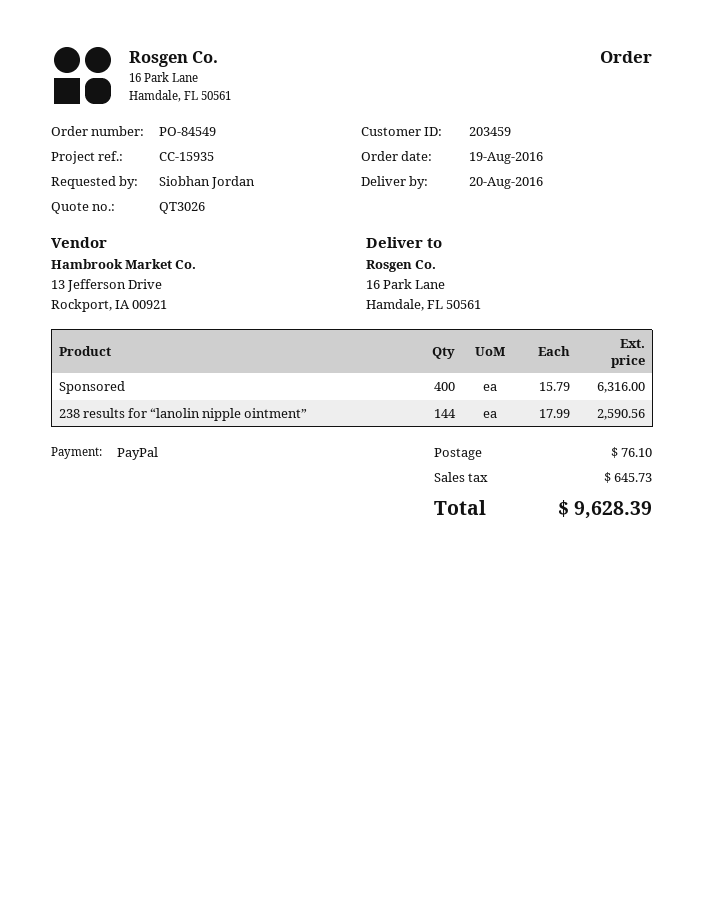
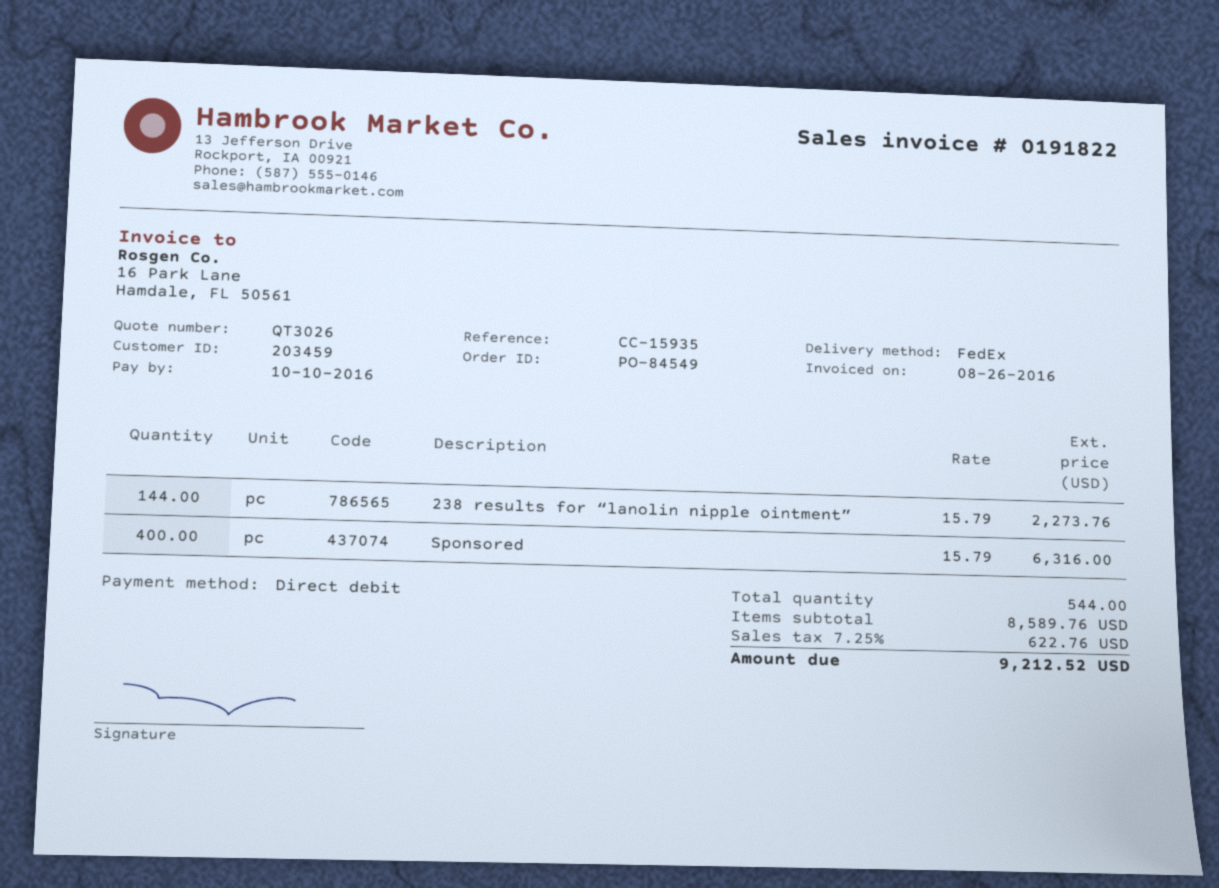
payment method: PayPal -> direct debit
238 results for “lanolin nipple ointment”: 144 x 17.99 = 2590.56 -> 144 x 15.79 = 2273.76
shipping: 76.10 -> none
tax: 645.73 -> 622.76
total: 9628.39 -> 9212.52

